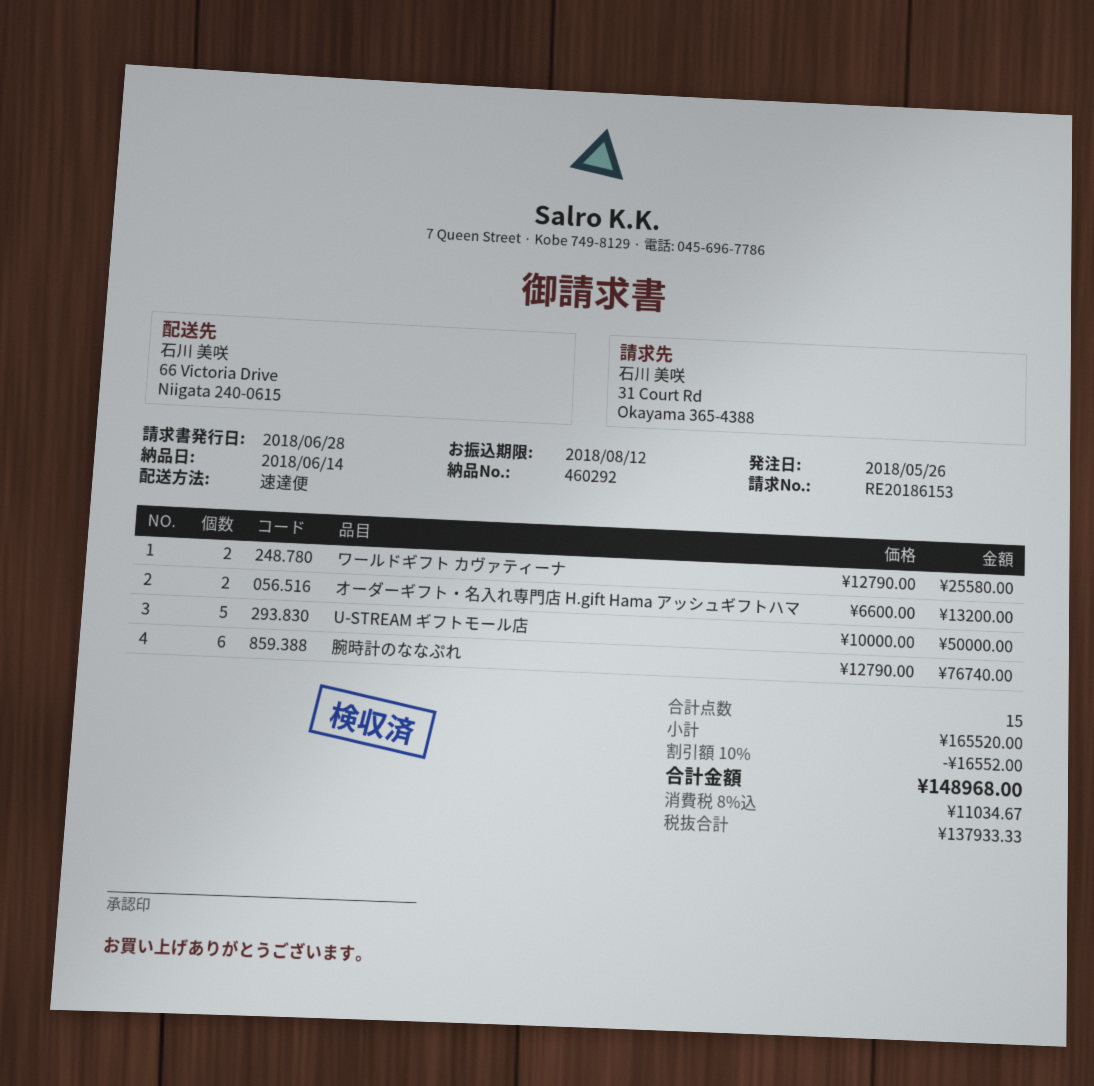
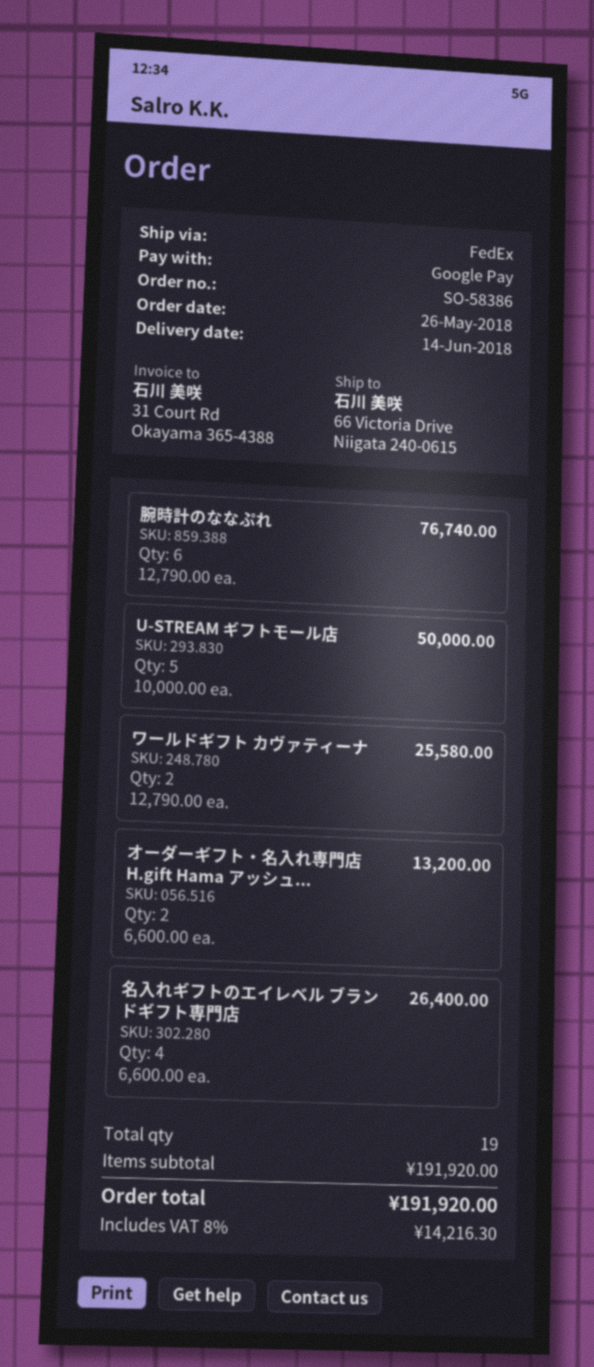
shipping method: express -> FedEx
名入れギフトのエイレベル ブランドギフト専門店: none -> 4 x 6600.00 = 26400.00
total quantity: 15 -> 19
subtotal: 165520.00 -> 191920.00
discount: 10% = 16552.00 -> none
tax: 8% = 11034.67 -> 8% = 14216.30
total: 148968.00 -> 191920.00

